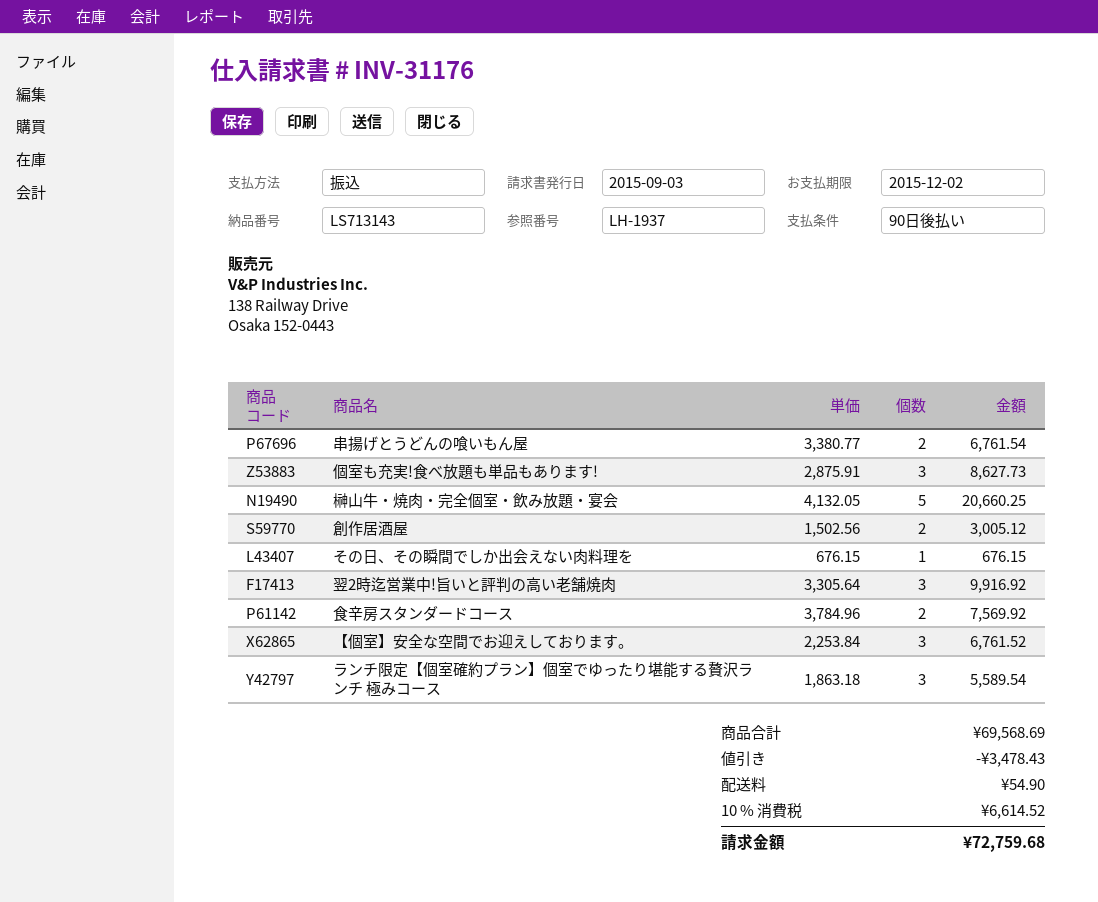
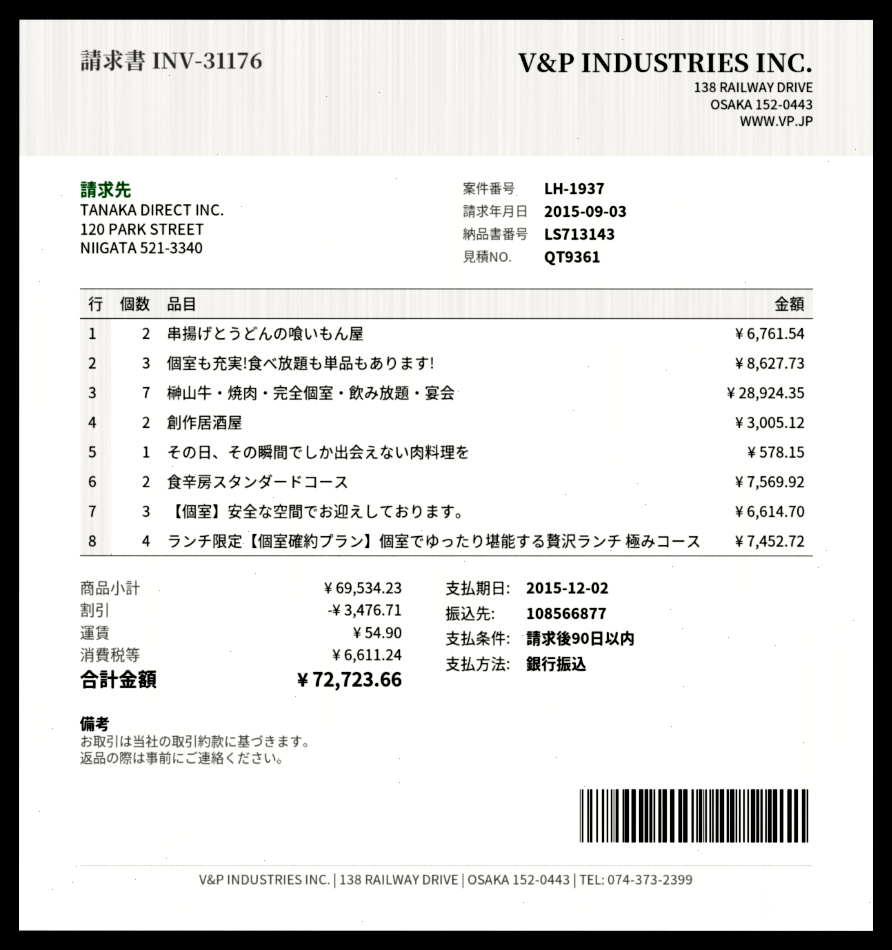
榊山牛・焼肉・完全個室・飲み放題・宴会: 5 for 20660.25 -> 7 for 28924.35
その日、その瞬間でしか出会えない肉料理を: 1 for 676.15 -> 1 for 578.15
翌2時迄営業中!旨いと評判の高い老舗焼肉: 3 for 9916.92 -> none
【個室】安全な空間でお迎えしております。: 3 for 6761.52 -> 3 for 6614.70
ランチ限定【個室確約プラン】個室でゆったり堪能する贅沢ランチ 極みコース: 3 for 5589.54 -> 4 for 7452.72
subtotal: 69568.69 -> 69534.23
discount: 3478.43 -> 3476.71
tax: 6614.52 -> 6611.24
total: 72759.68 -> 72723.66

